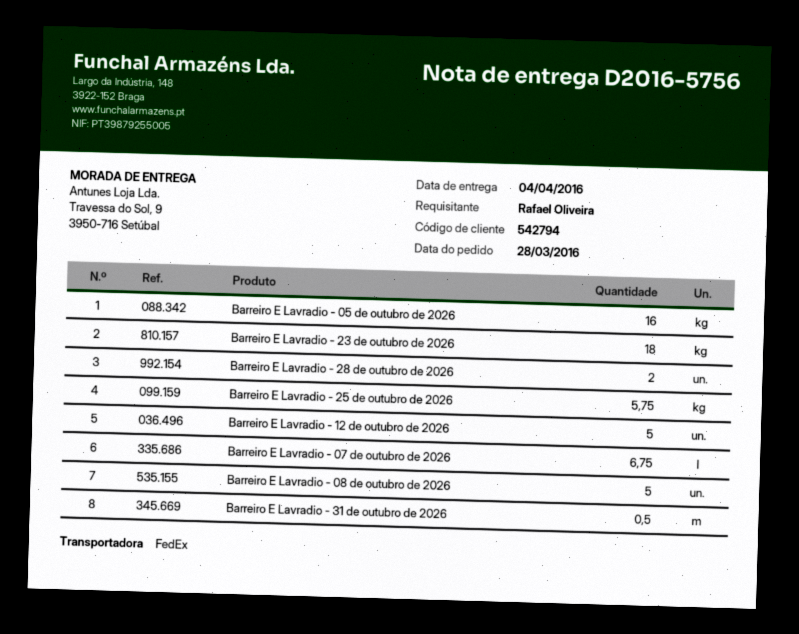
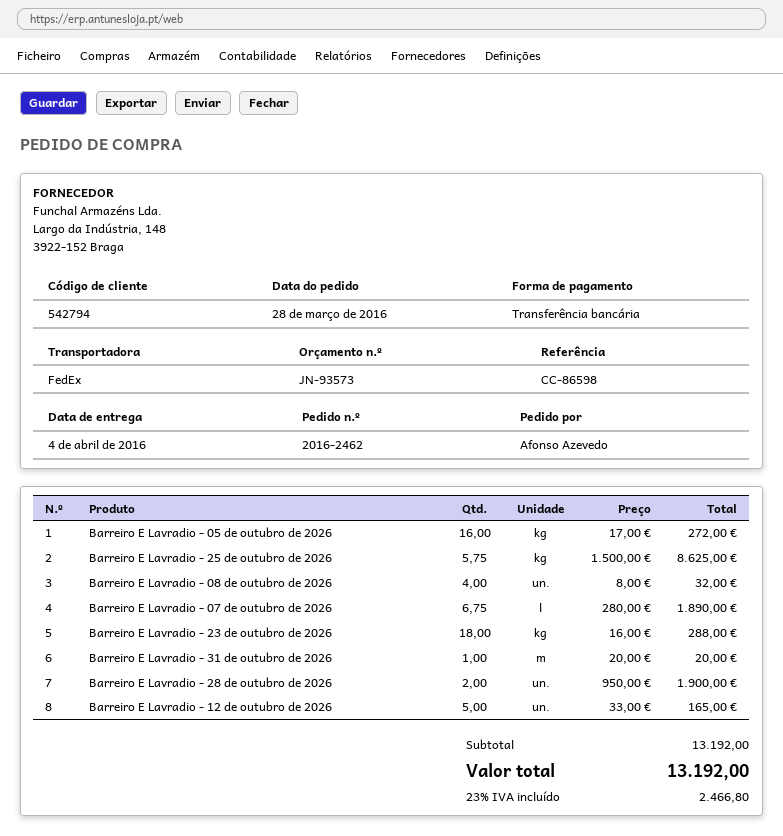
ordered by: Rafael Oliveira -> Afonso Azevedo
Barreiro E Lavradio - 08 de outubro de 2026: 5 -> 4
Barreiro E Lavradio - 31 de outubro de 2026: 0.5 -> 1

